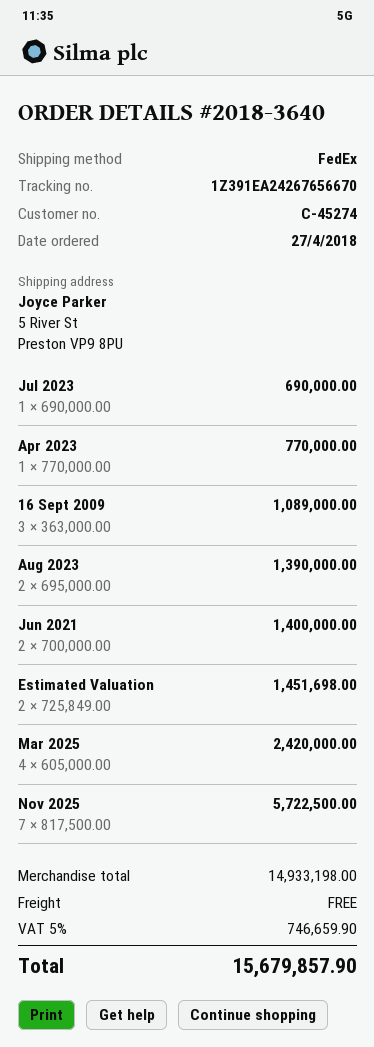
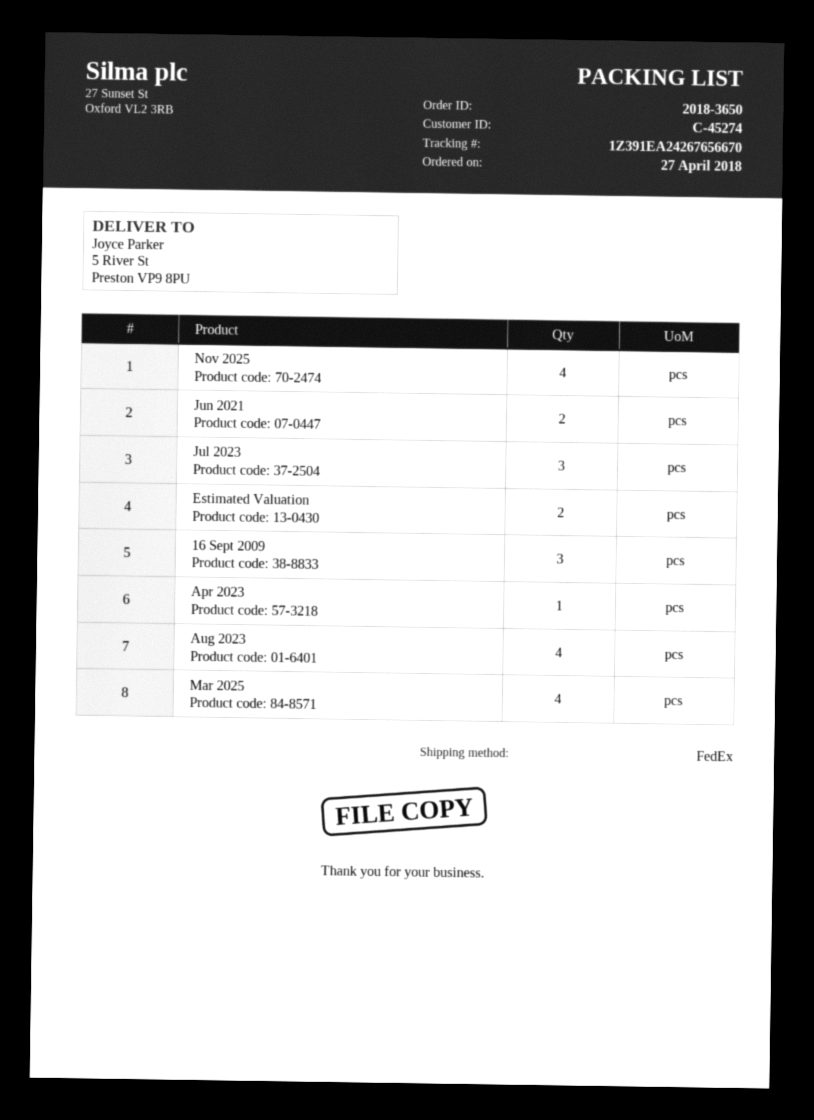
order number: 2018-3640 -> 2018-3650
Jul 2023: 1 -> 3
Aug 2023: 2 -> 4
Nov 2025: 7 -> 4

